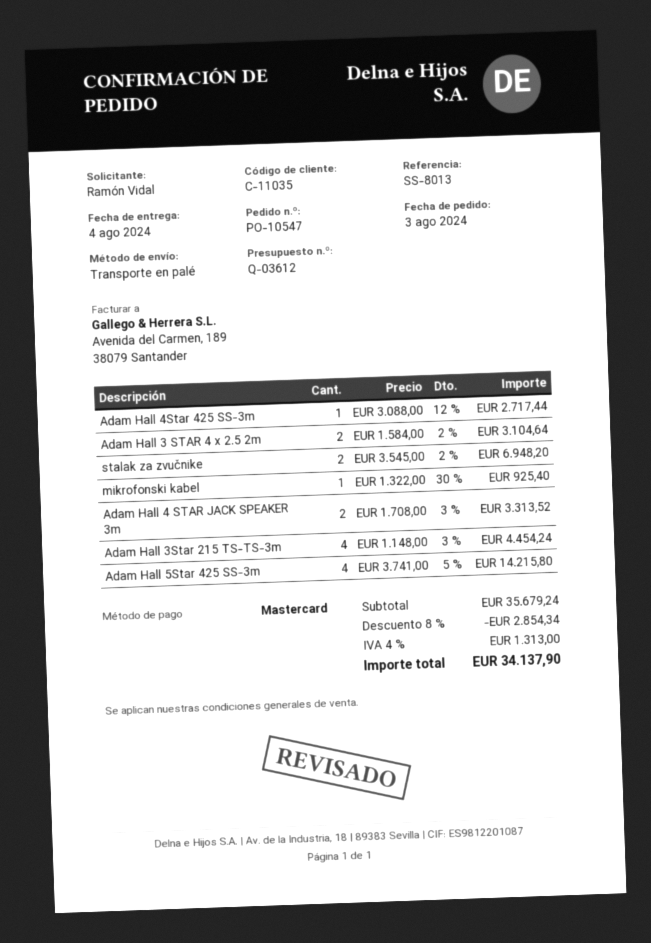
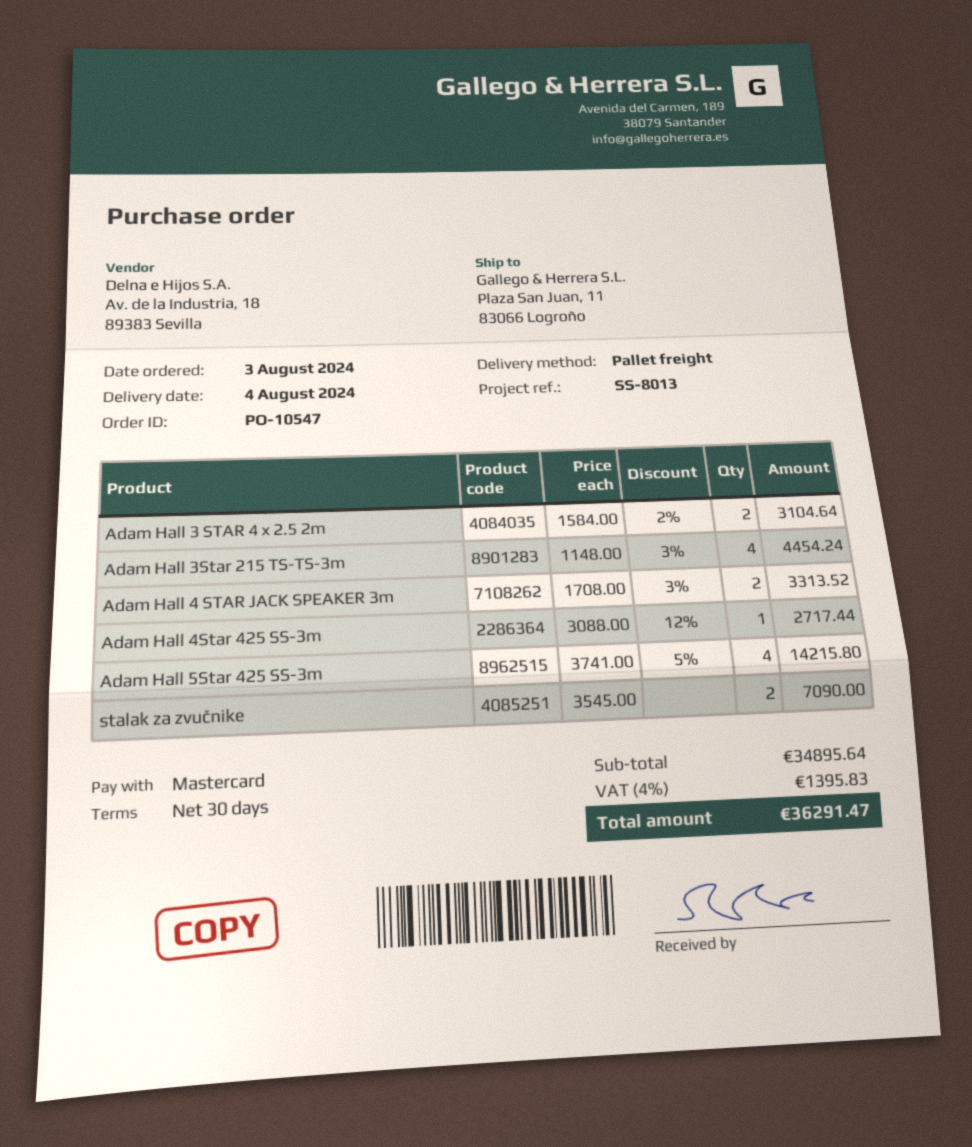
stalak za zvučnike: 2 x 3545.00 - 2% = 6948.20 -> 2 x 3545.00 = 7090.00
mikrofonski kabel: 1 x 1322.00 - 30% = 925.40 -> none
subtotal: 35679.24 -> 34895.64
discount: 8% = 2854.34 -> none
tax: 4% = 1313.00 -> 4% = 1395.83
total: 34137.90 -> 36291.47

